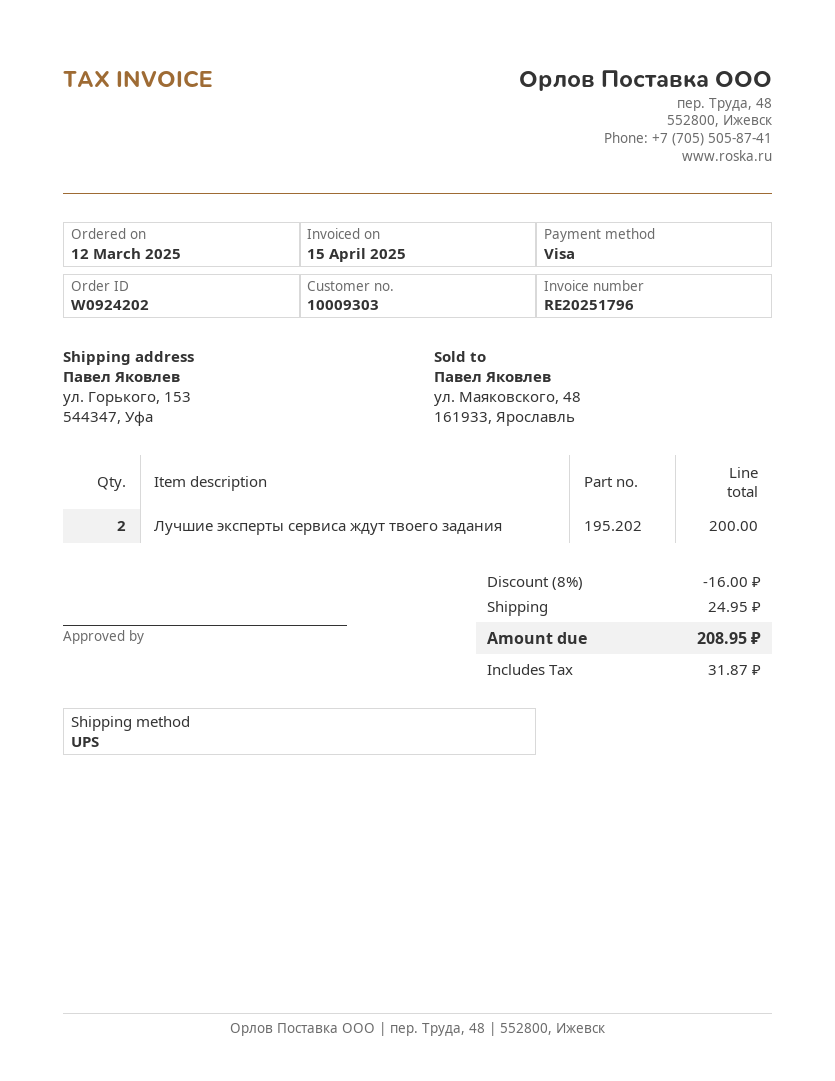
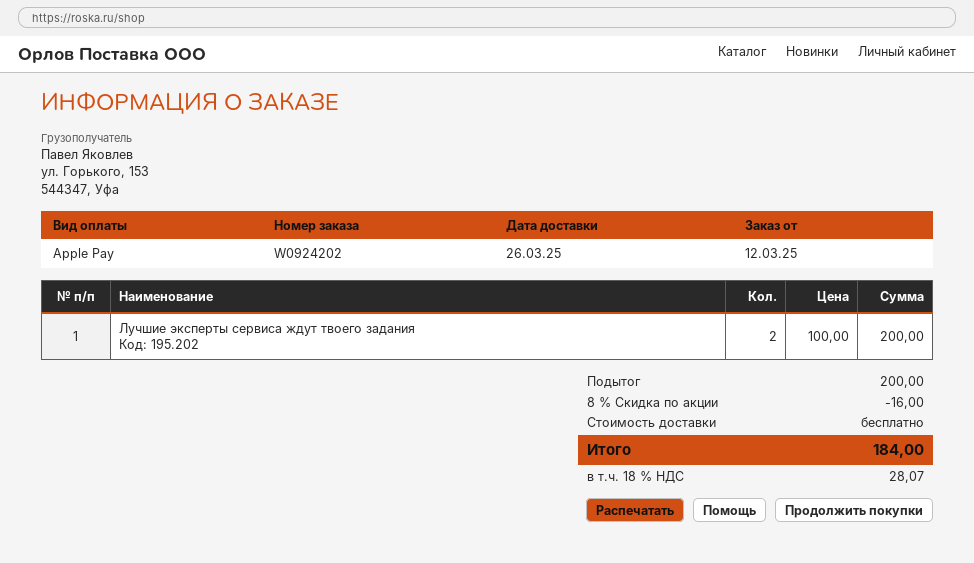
payment method: Visa -> Apple Pay
shipping: 24.95 -> 0.00
tax: 31.87 -> 28.07
total: 208.95 -> 184.00

